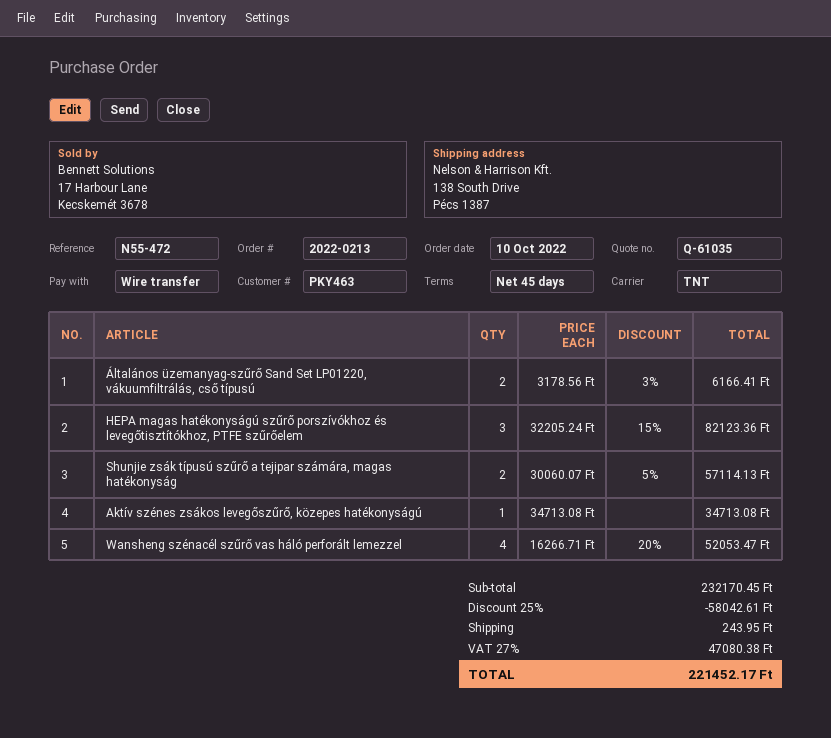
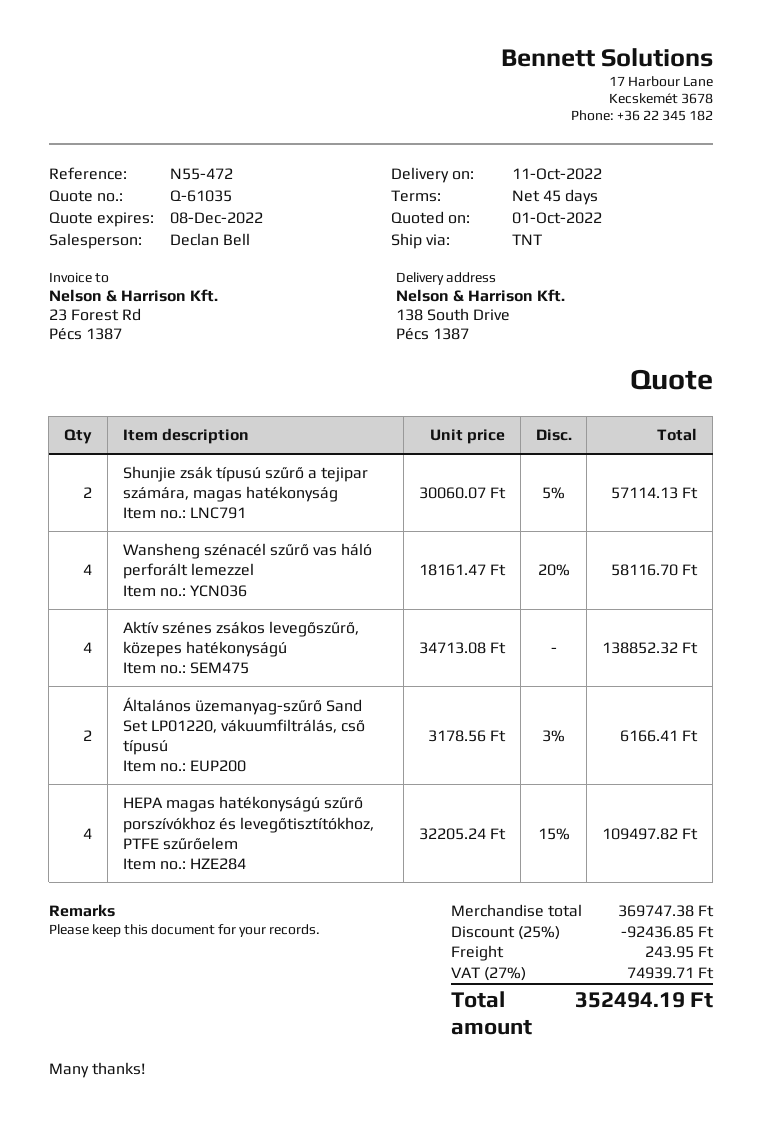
HEPA magas hatékonyságú szűrő porszívókhoz és levegőtisztítókhoz, PTFE szűrőelem: 3 x 32205.24 - 15% = 82123.36 -> 4 x 32205.24 - 15% = 109497.82
Aktív szénes zsákos levegőszűrő, közepes hatékonyságú: 1 x 34713.08 = 34713.08 -> 4 x 34713.08 = 138852.32
Wansheng szénacél szűrő vas háló perforált lemezzel: 4 x 16266.71 - 20% = 52053.47 -> 4 x 18161.47 - 20% = 58116.70
subtotal: 232170.45 -> 369747.38
discount: 25% = 58042.61 -> 25% = 92436.85
tax: 27% = 47080.38 -> 27% = 74939.71
total: 221452.17 -> 352494.19

